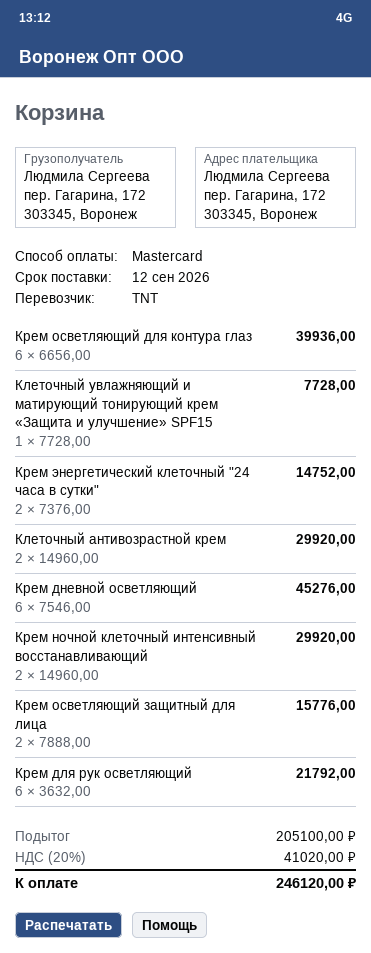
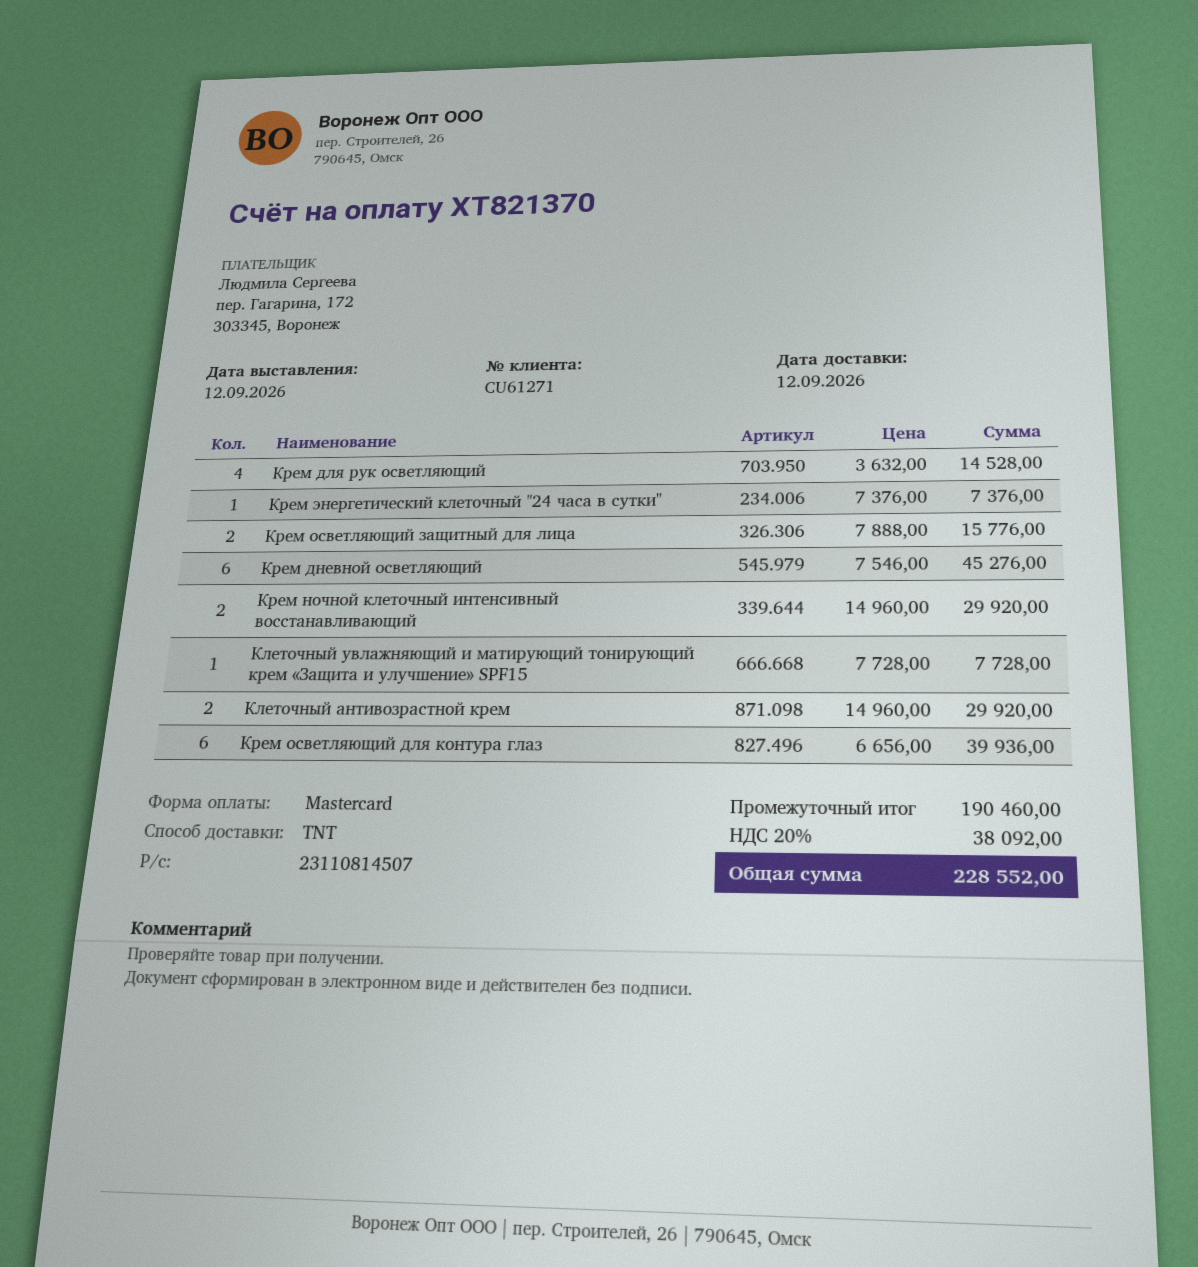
Крем энергетический клеточный "24 часа в сутки": 2 x 7376.00 = 14752.00 -> 1 x 7376.00 = 7376.00
Крем для рук осветляющий: 6 x 3632.00 = 21792.00 -> 4 x 3632.00 = 14528.00
subtotal: 205100.00 -> 190460.00
tax: 20% = 41020.00 -> 20% = 38092.00
total: 246120.00 -> 228552.00

